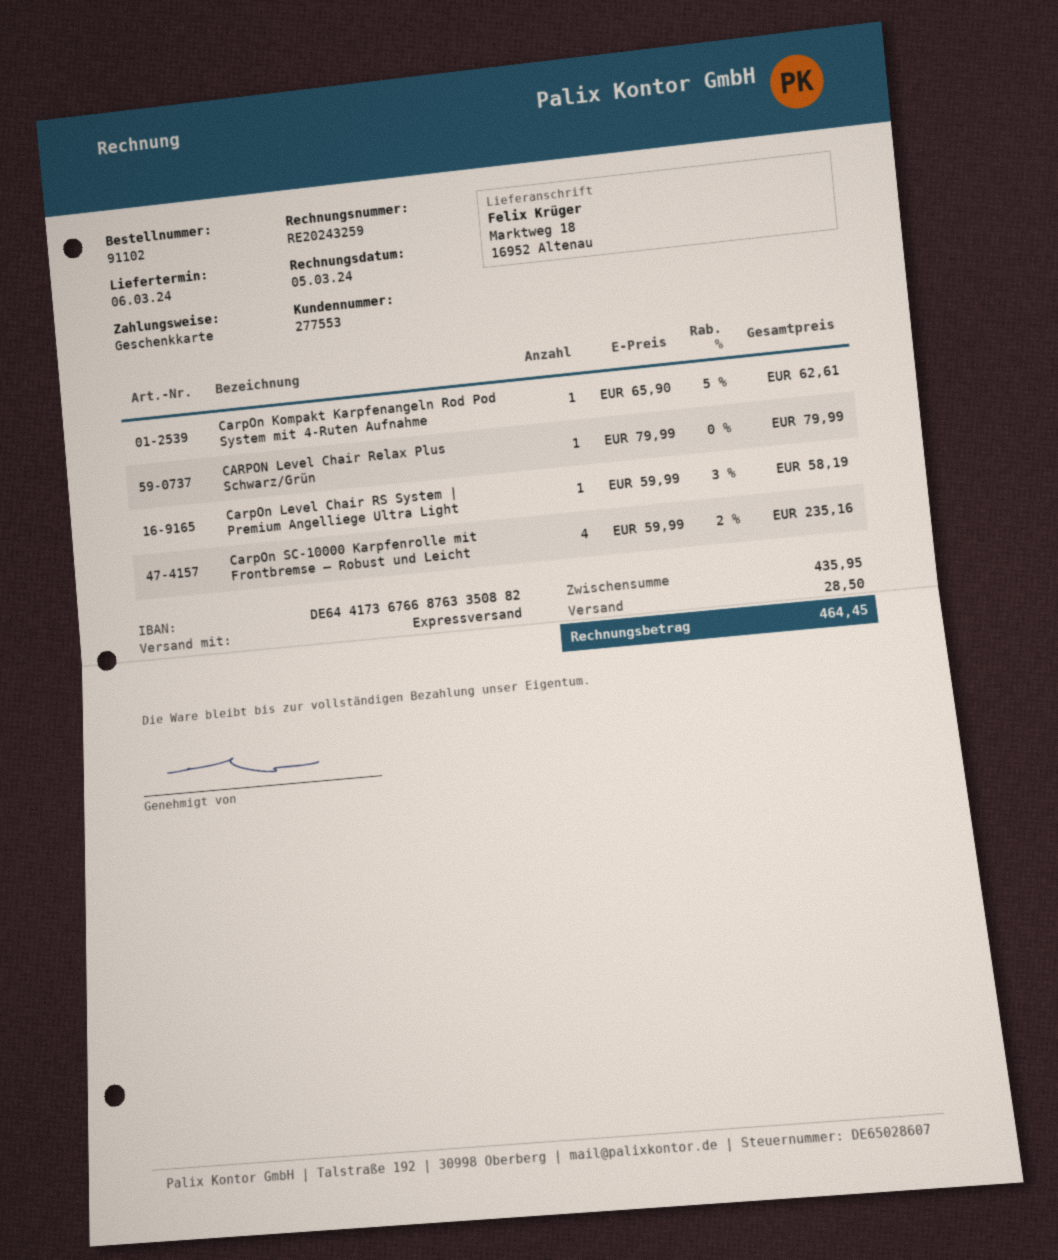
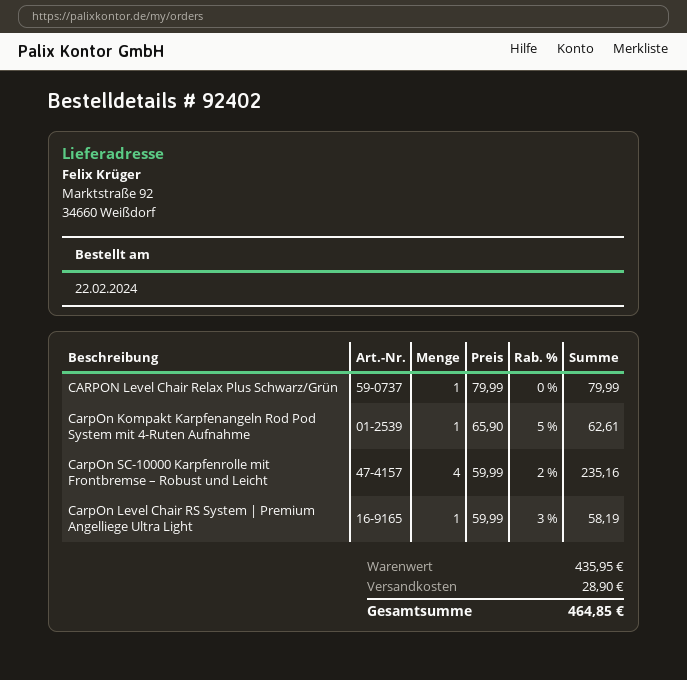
order number: 91102 -> 92402
ship to: Marktweg 18, 16952 Altenau -> Marktstraße 92, 34660 Weißdorf
shipping: 28.50 -> 28.90
total: 464.45 -> 464.85

